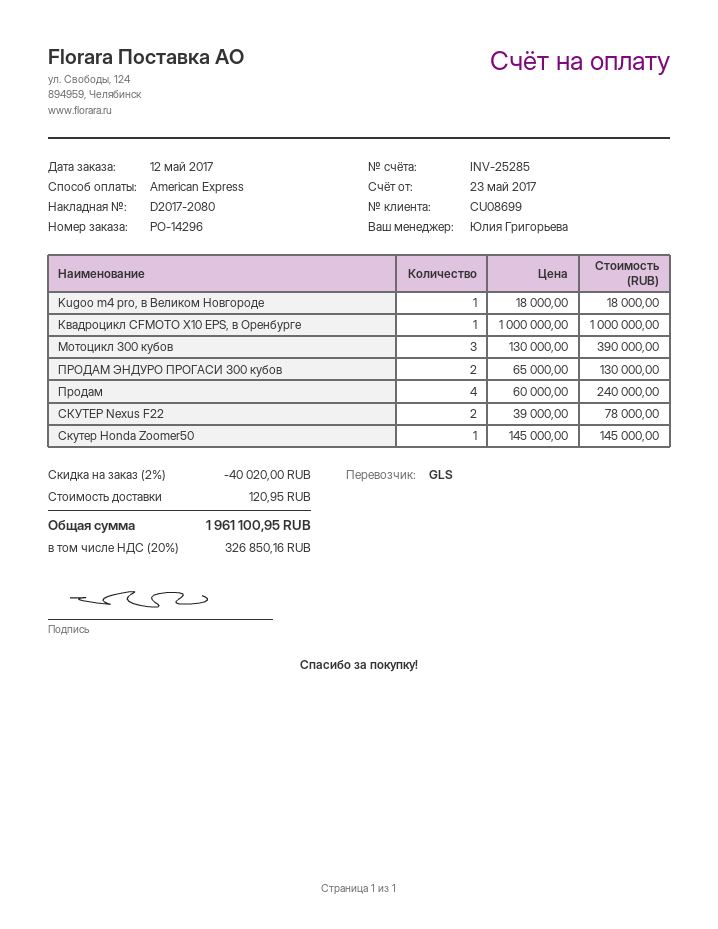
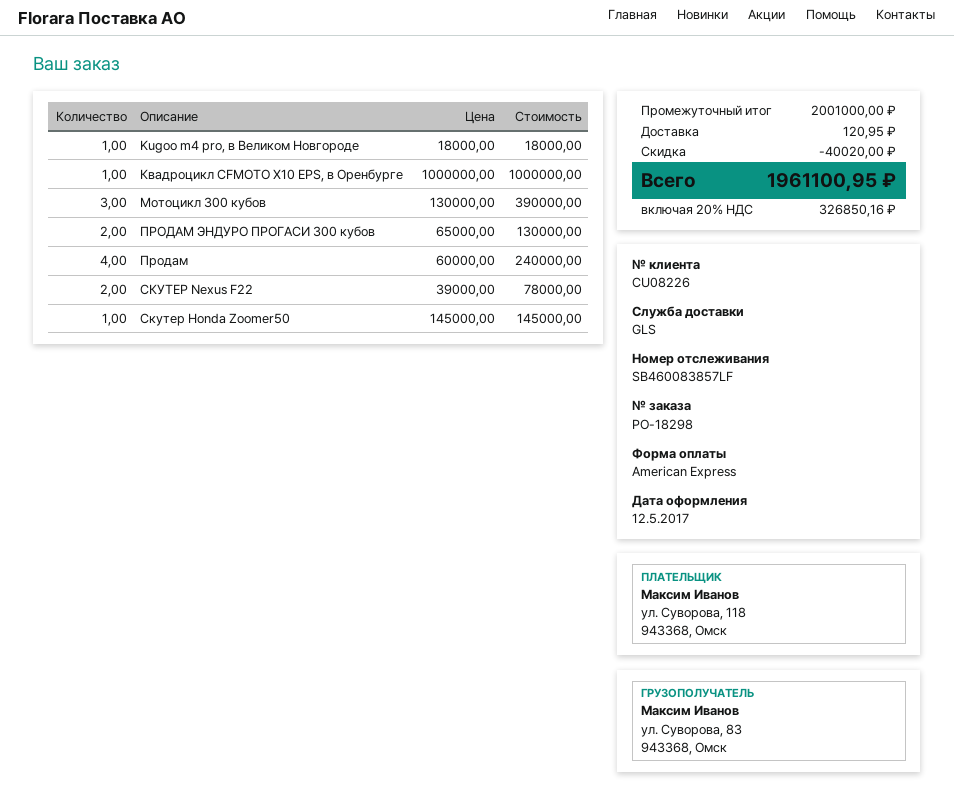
order number: PO-14296 -> PO-18298
customer number: CU08699 -> CU08226

